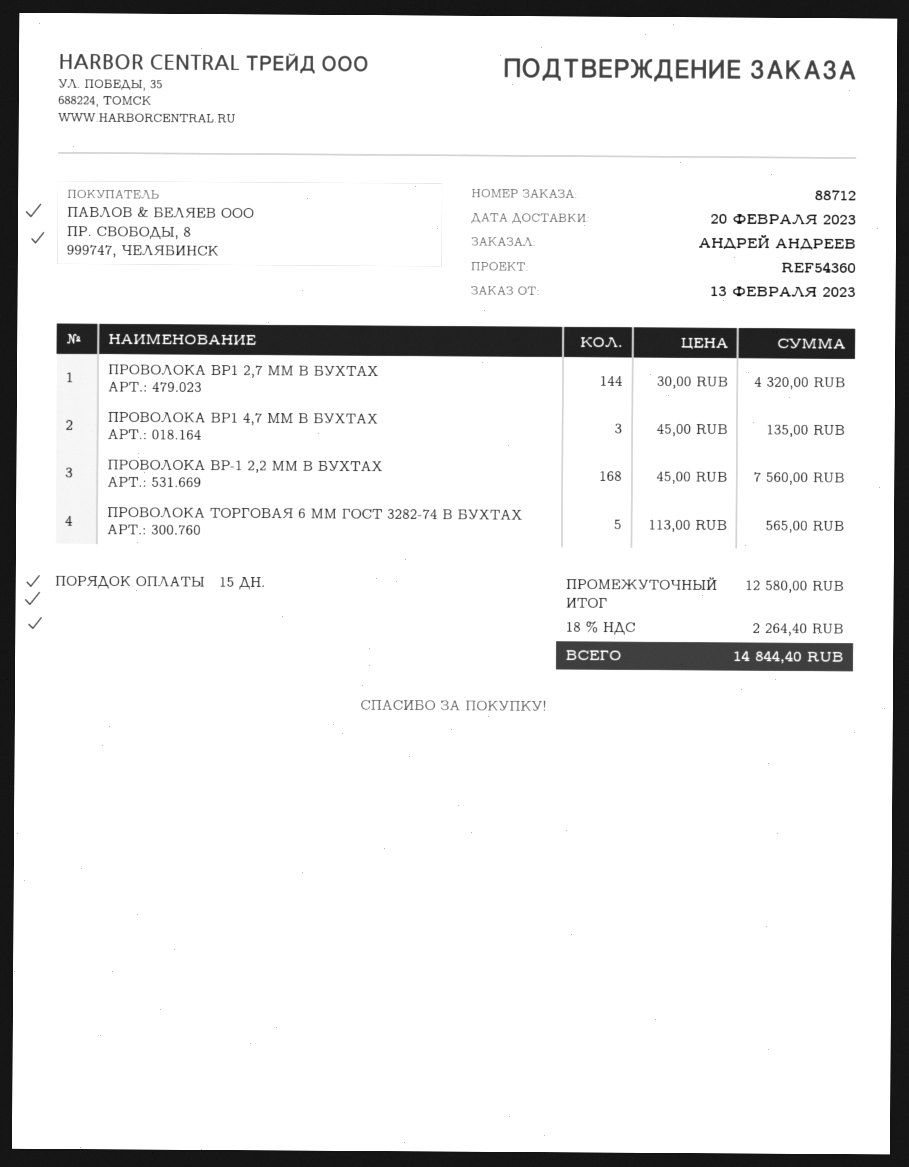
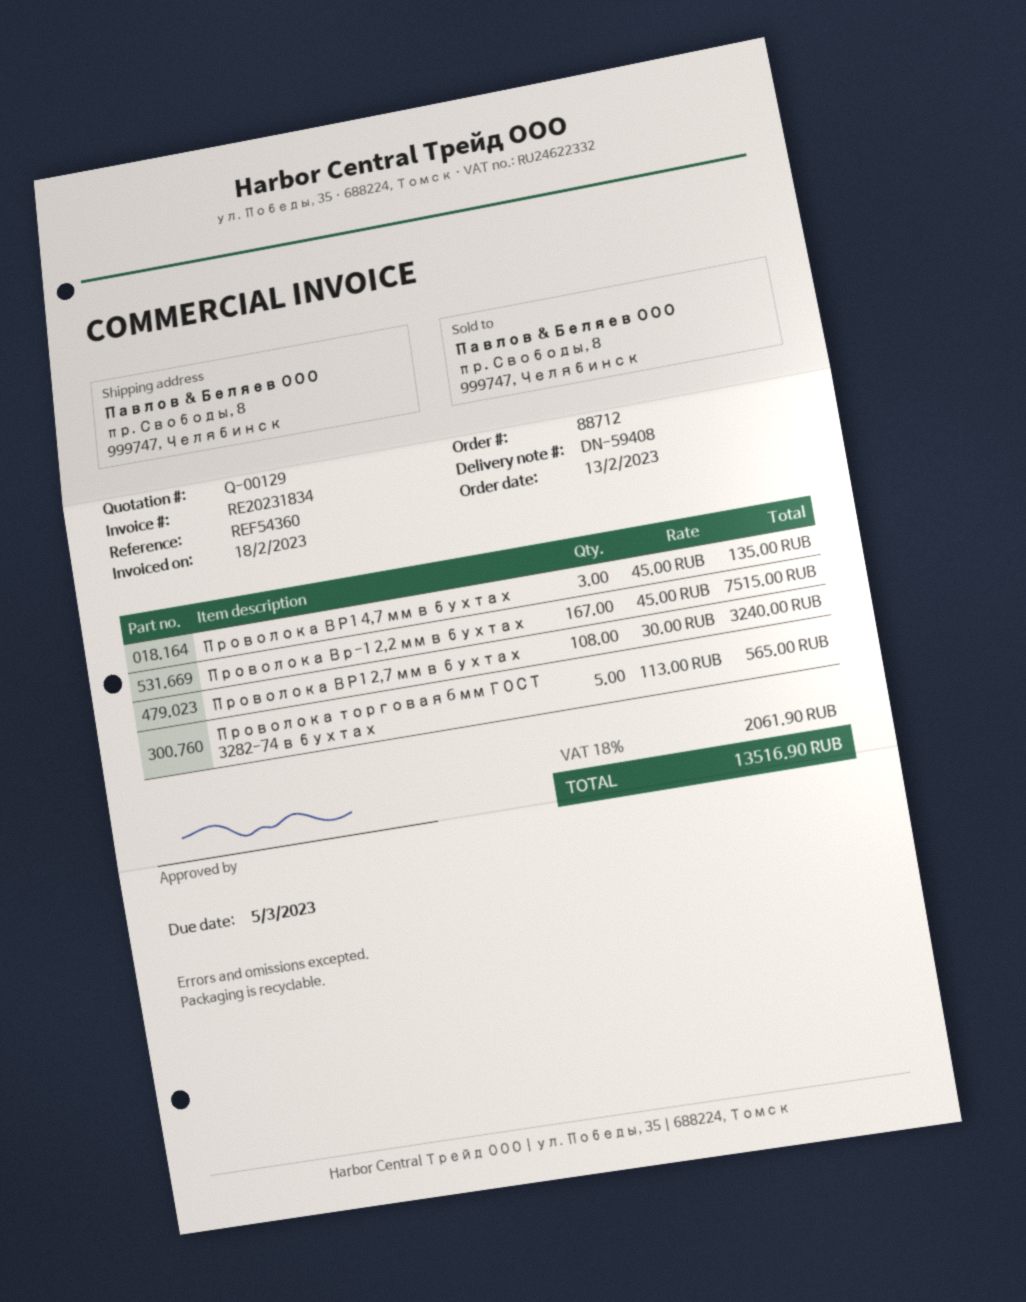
ПРОВОЛОКА ВР1 2,7 ММ В БУХТАХ: 144 x 30.00 = 4320.00 -> 108 x 30.00 = 3240.00
ПРОВОЛОКА ВР-1 2,2 ММ В БУХТАХ: 168 x 45.00 = 7560.00 -> 167 x 45.00 = 7515.00
tax: 18% = 2264.40 -> 18% = 2061.90
total: 14844.40 -> 13516.90

